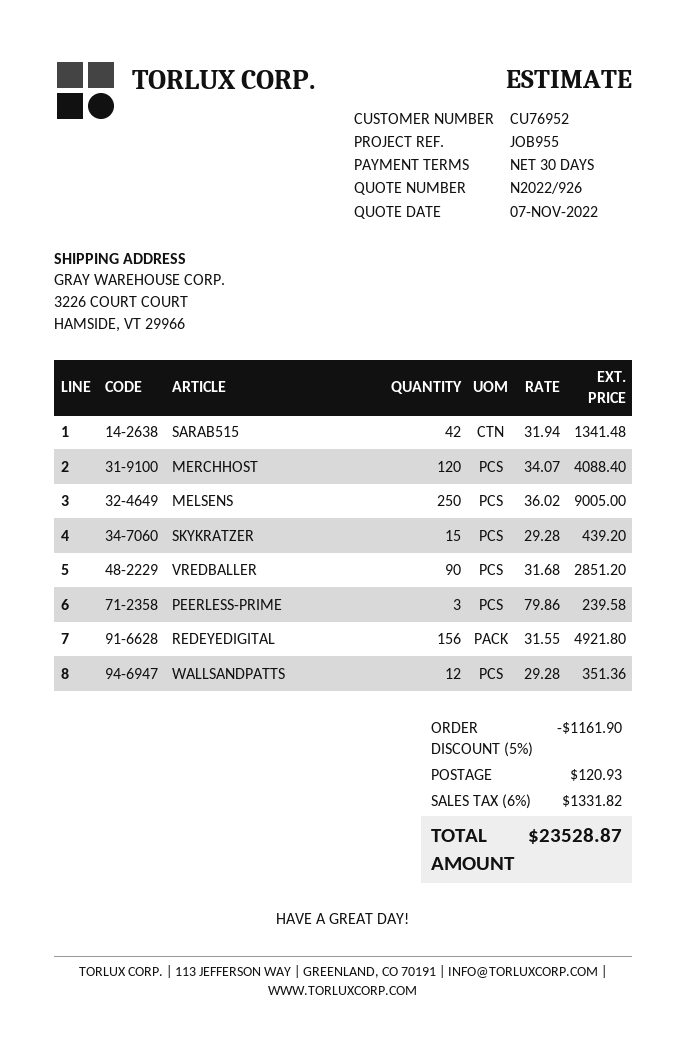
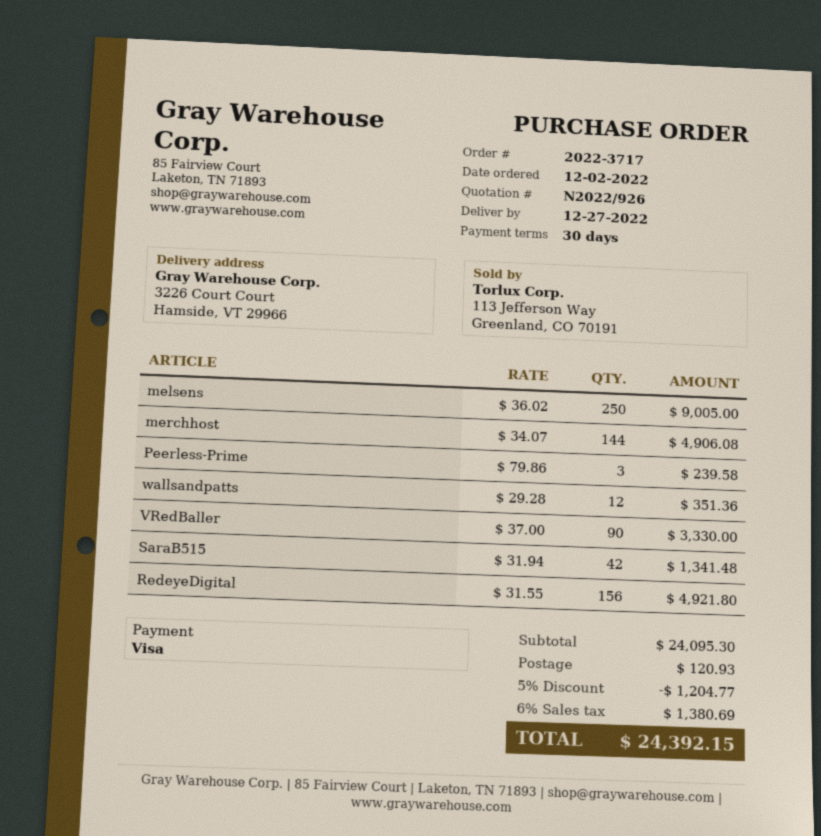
MERCHHOST: 120 x 34.07 = 4088.40 -> 144 x 34.07 = 4906.08
SKYKRATZER: 15 x 29.28 = 439.20 -> none
VREDBALLER: 90 x 31.68 = 2851.20 -> 90 x 37.00 = 3330.00
discount: 5% = 1161.90 -> 5% = 1204.77
tax: 6% = 1331.82 -> 6% = 1380.69
total: 23528.87 -> 24392.15

